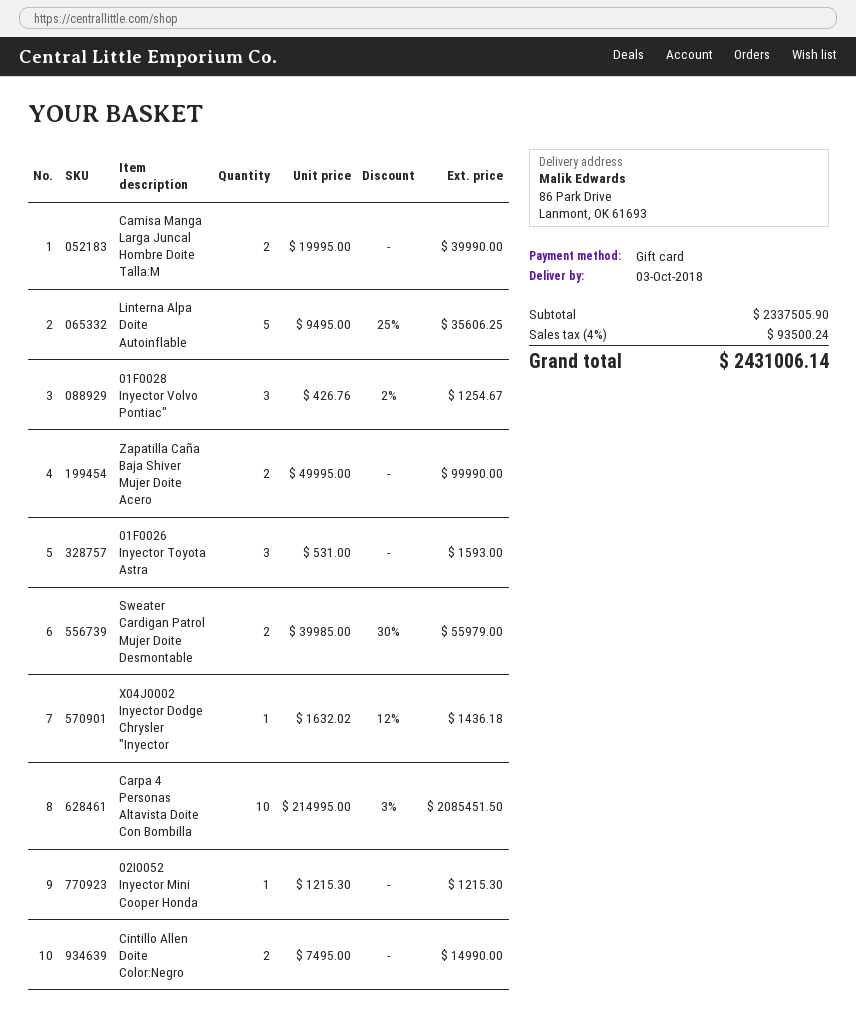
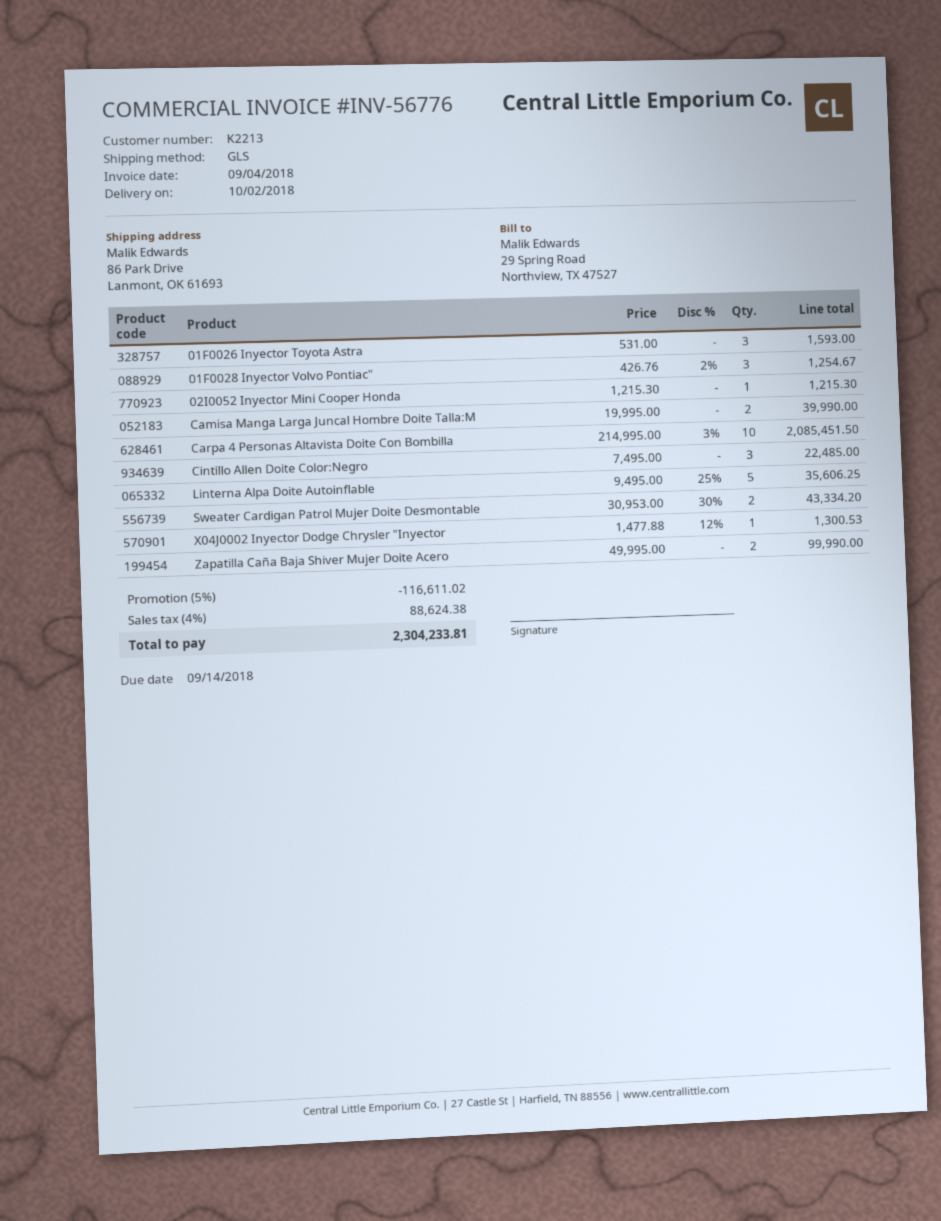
delivery date: 2018-10-03 -> 2018-10-02
Sweater Cardigan Patrol Mujer Doite Desmontable: 2 x 39985.00 - 30% = 55979.00 -> 2 x 30953.00 - 30% = 43334.20
X04J0002 Inyector Dodge Chrysler "Inyector: 1 x 1632.02 - 12% = 1436.18 -> 1 x 1477.88 - 12% = 1300.53
Cintillo Allen Doite Color:Negro: 2 x 7495.00 = 14990.00 -> 3 x 7495.00 = 22485.00
discount: none -> 5% = 116611.02
tax: 4% = 93500.24 -> 4% = 88624.38
total: 2431006.14 -> 2304233.81

